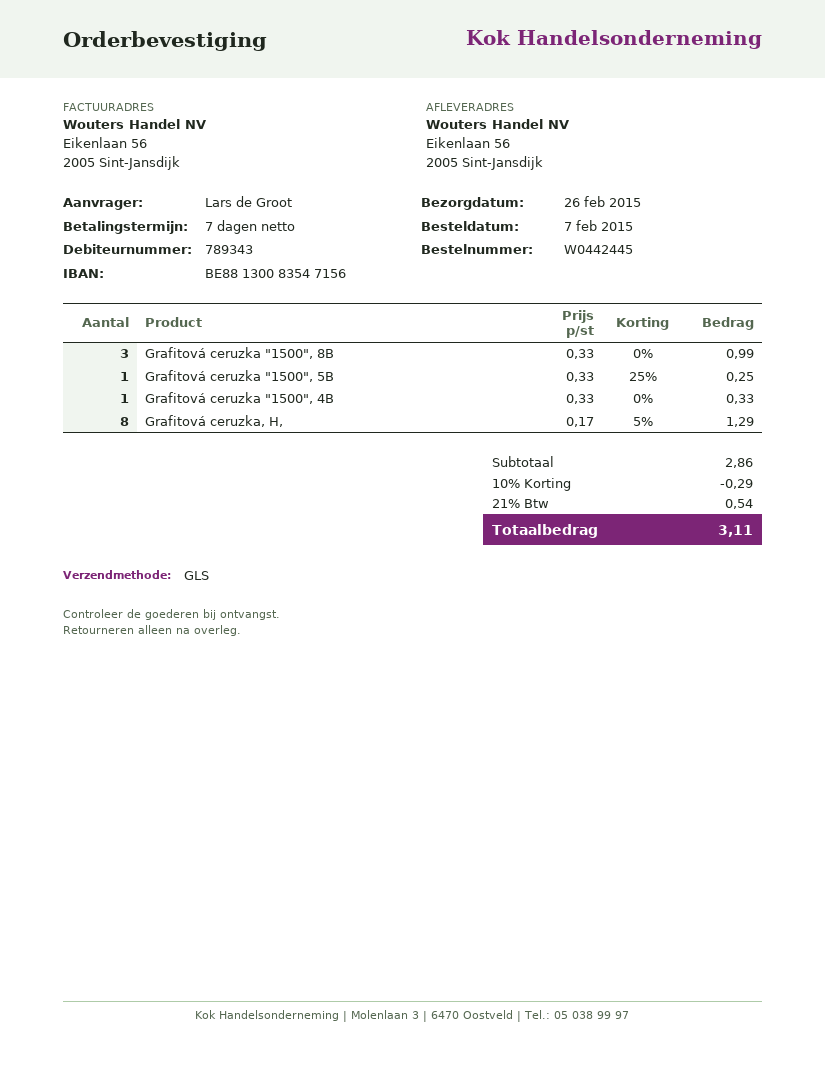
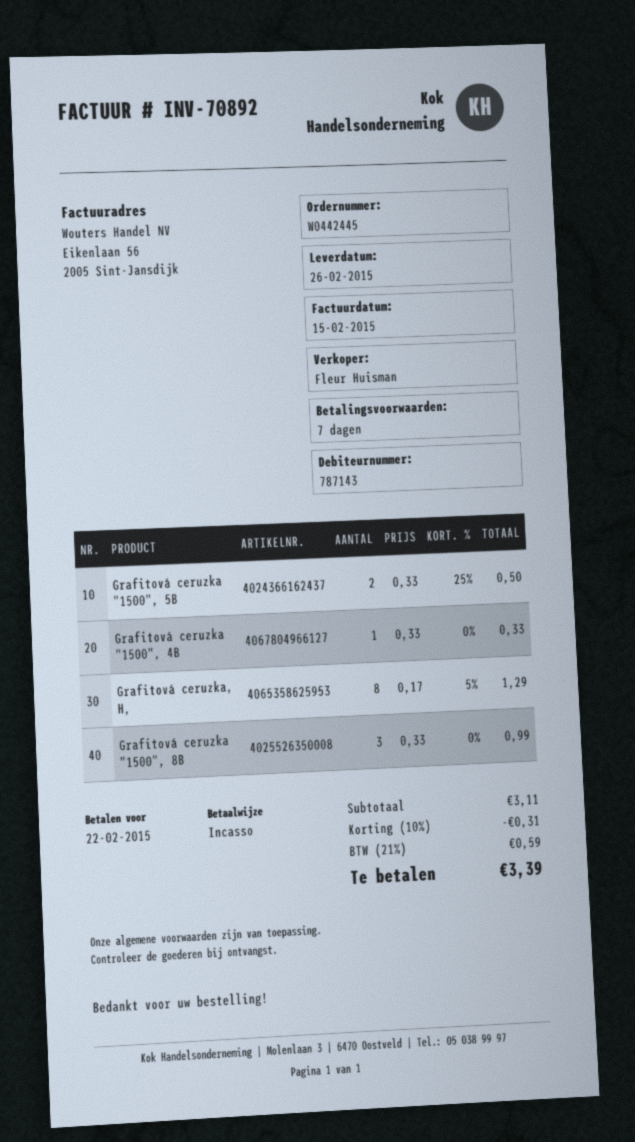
customer number: 789343 -> 787143
Grafitová ceruzka "1500", 5B: 1 x 0.33 - 25% = 0.25 -> 2 x 0.33 - 25% = 0.50
subtotal: 2.86 -> 3.11
discount: 10% = 0.29 -> 10% = 0.31
tax: 21% = 0.54 -> 21% = 0.59
total: 3.11 -> 3.39

